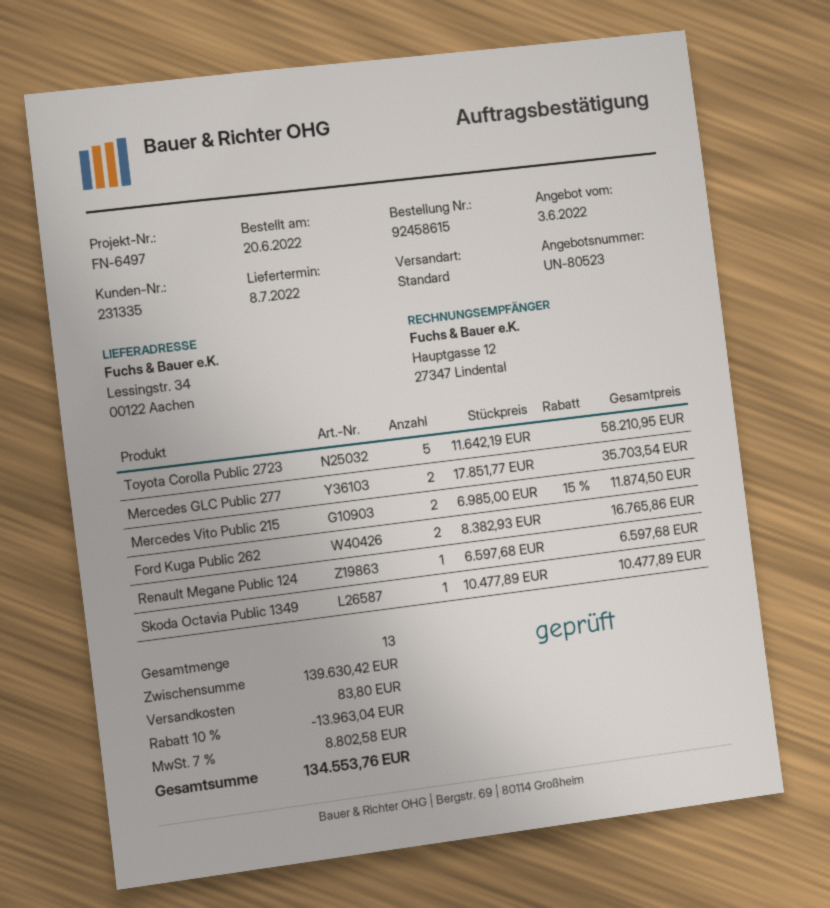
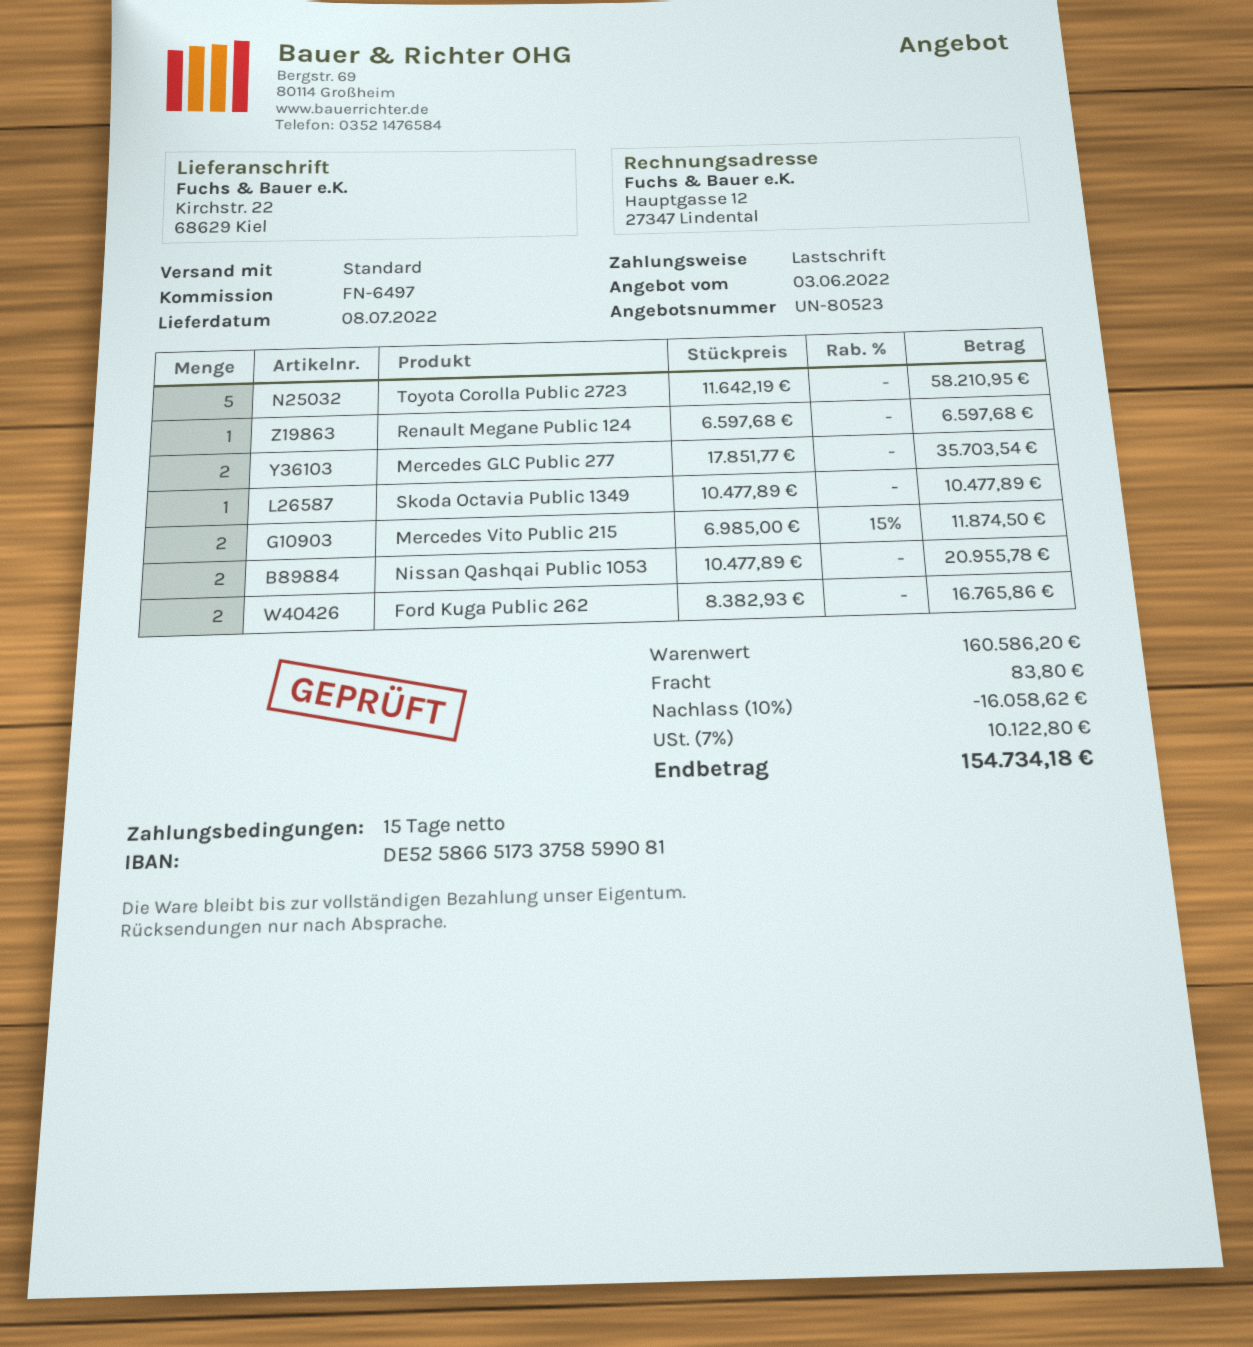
ship to: Lessingstr. 34, 00122 Aachen -> Kirchstr. 22, 68629 Kiel
Nissan Qashqai Public 1053: none -> 2 x 10477.89 = 20955.78
subtotal: 139630.42 -> 160586.20
discount: 10% = 13963.04 -> 10% = 16058.62
tax: 7% = 8802.58 -> 7% = 10122.80
total: 134553.76 -> 154734.18

